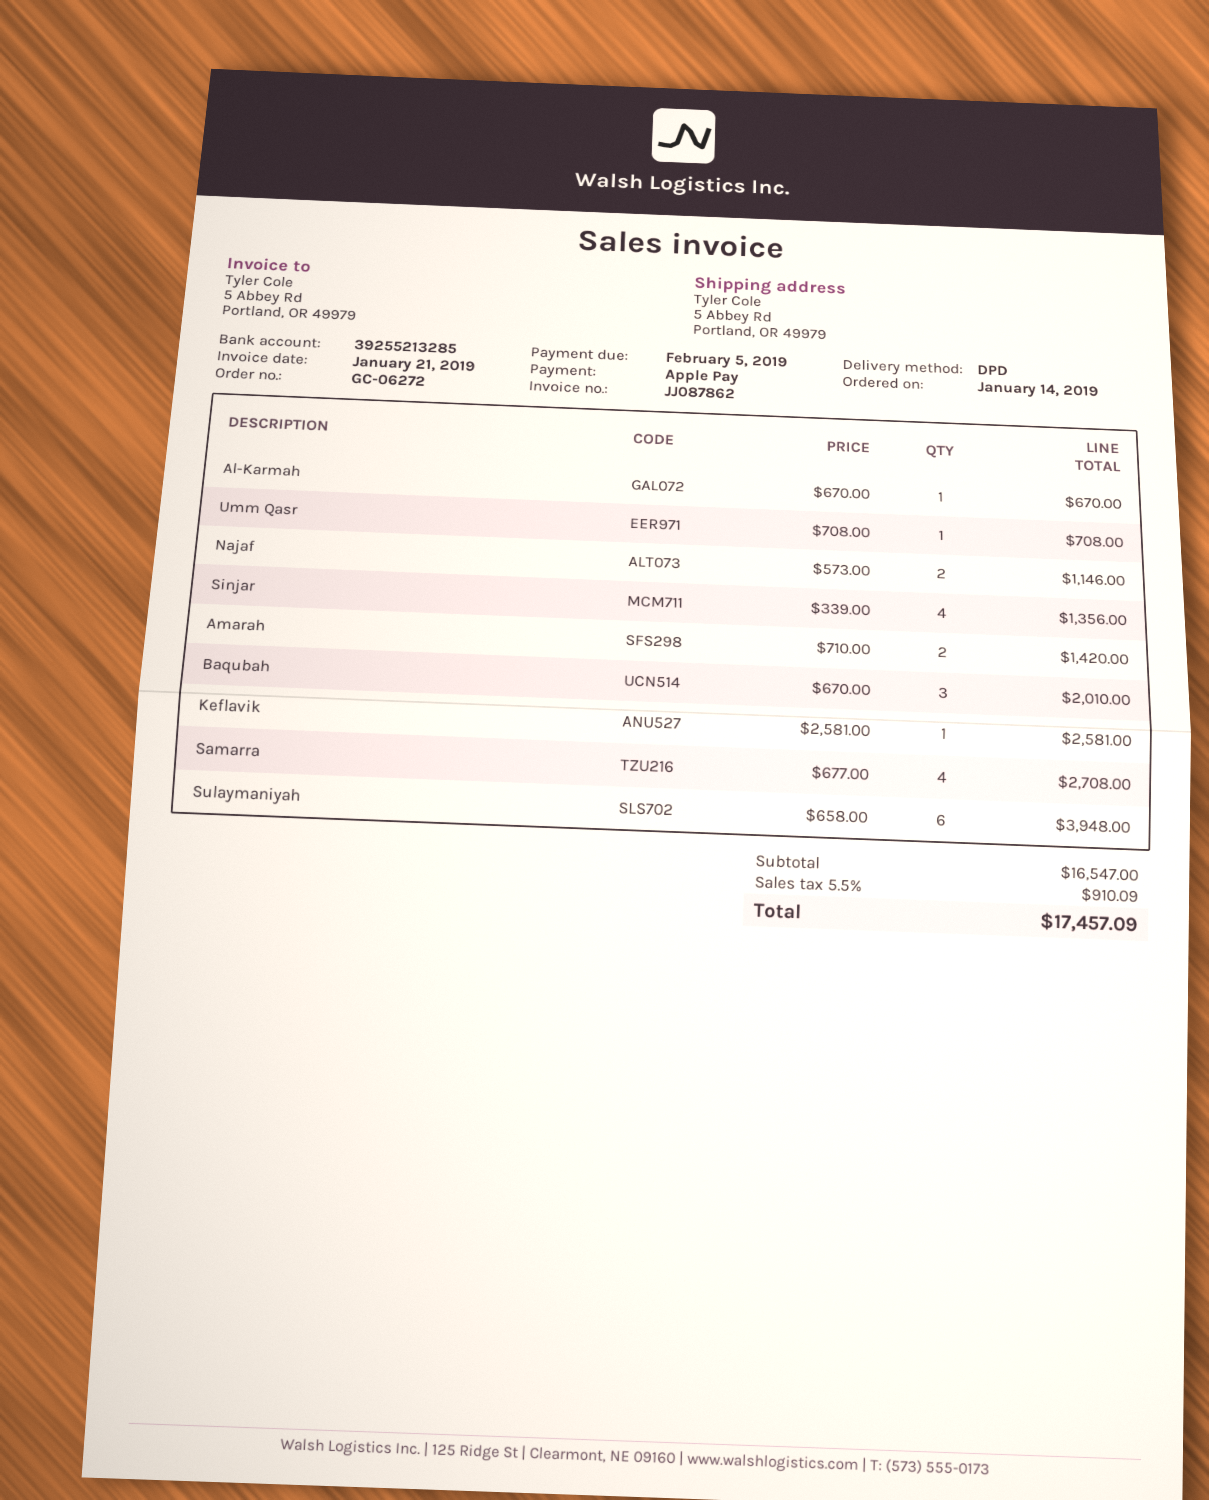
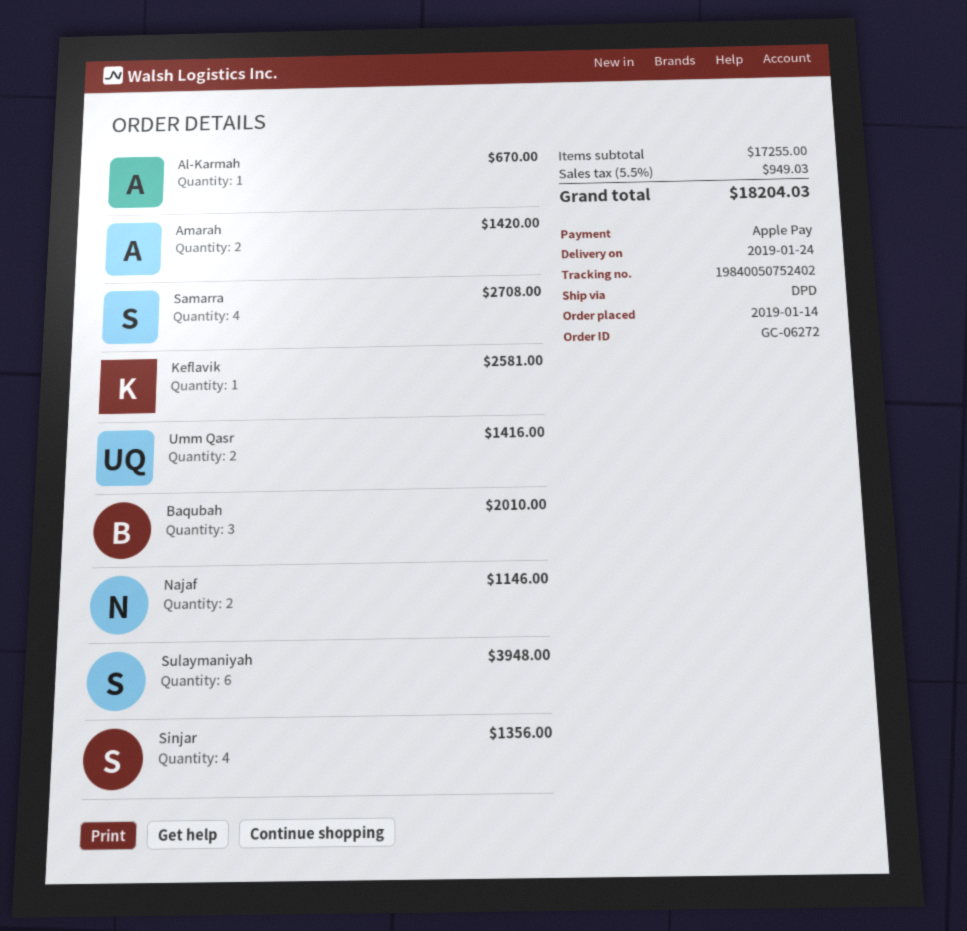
Umm Qasr: 1 for 708.00 -> 2 for 1416.00
subtotal: 16547.00 -> 17255.00
tax: 5.5% = 910.09 -> 5.5% = 949.03
total: 17457.09 -> 18204.03

